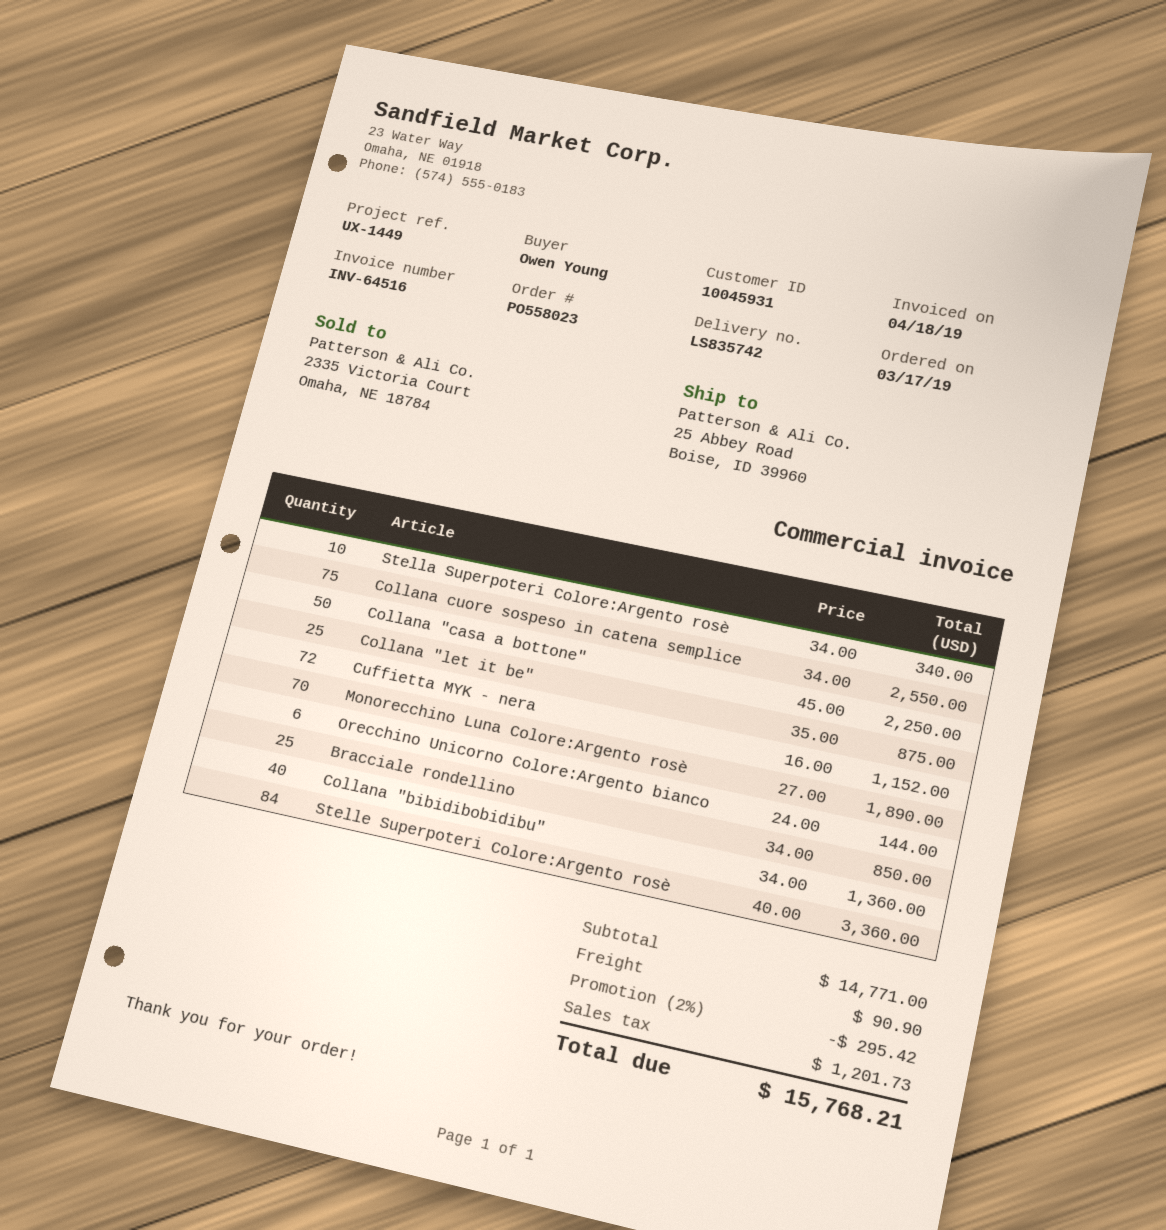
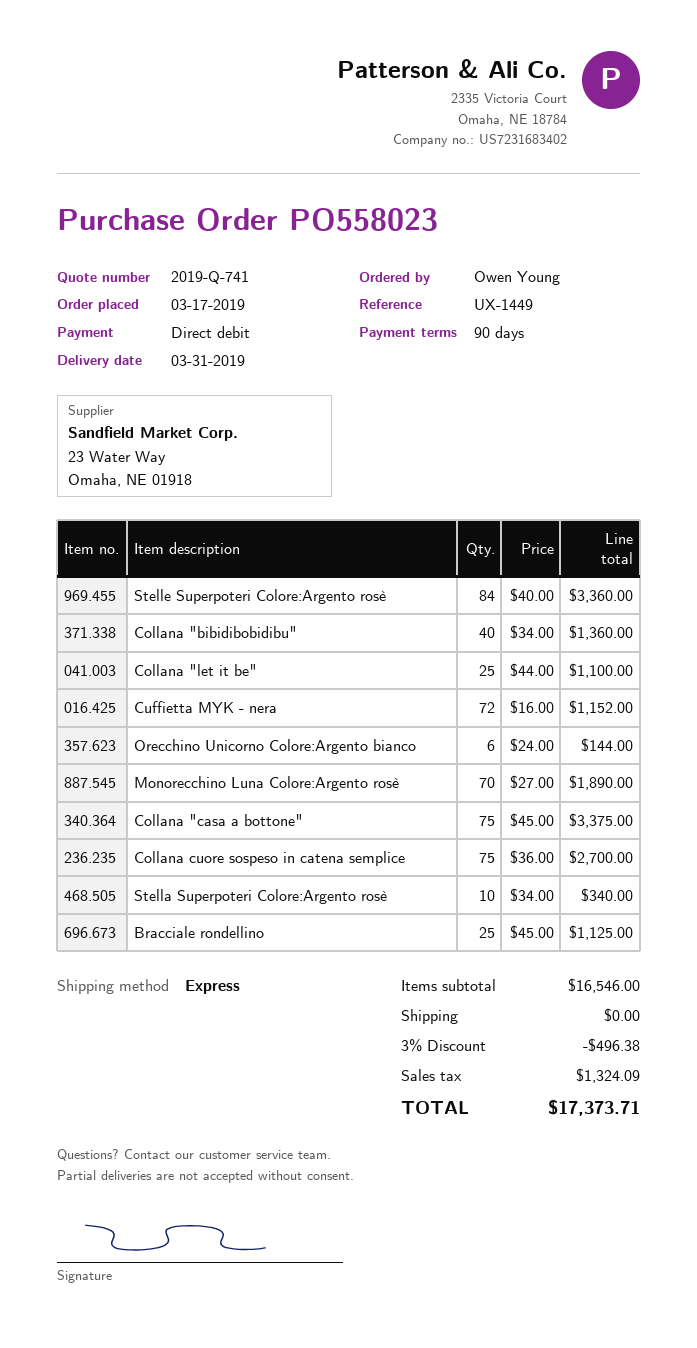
Collana cuore sospeso in catena semplice: 75 x 34.00 = 2550.00 -> 75 x 36.00 = 2700.00
Collana "casa a bottone": 50 x 45.00 = 2250.00 -> 75 x 45.00 = 3375.00
Collana "let it be": 25 x 35.00 = 875.00 -> 25 x 44.00 = 1100.00
Bracciale rondellino: 25 x 34.00 = 850.00 -> 25 x 45.00 = 1125.00
subtotal: 14771.00 -> 16546.00
discount: 2% = 295.42 -> 3% = 496.38
shipping: 90.90 -> 0.00
tax: 1201.73 -> 1324.09
total: 15768.21 -> 17373.71

